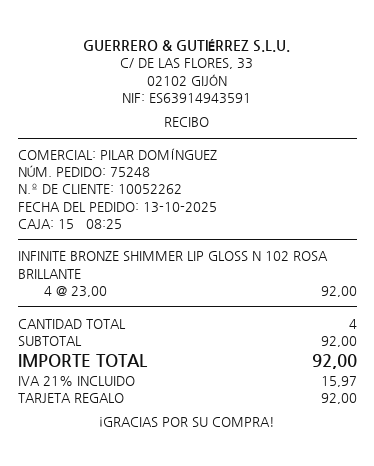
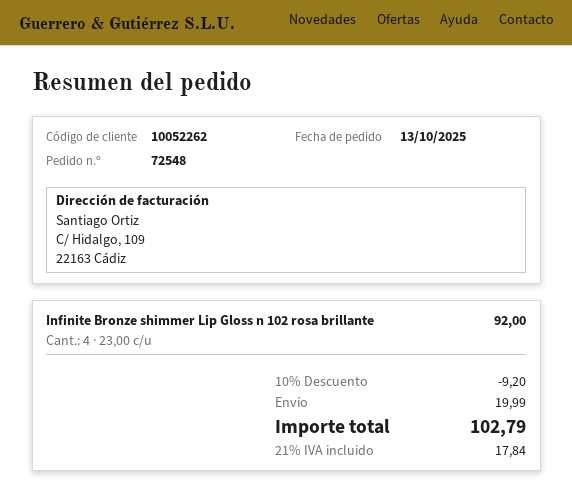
order number: 75248 -> 72548
discount: none -> 10% = 9.20
shipping: none -> 19.99
tax: 21% = 15.97 -> 21% = 17.84
total: 92.00 -> 102.79

